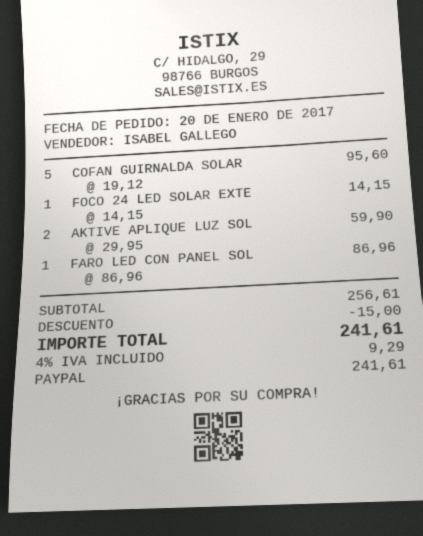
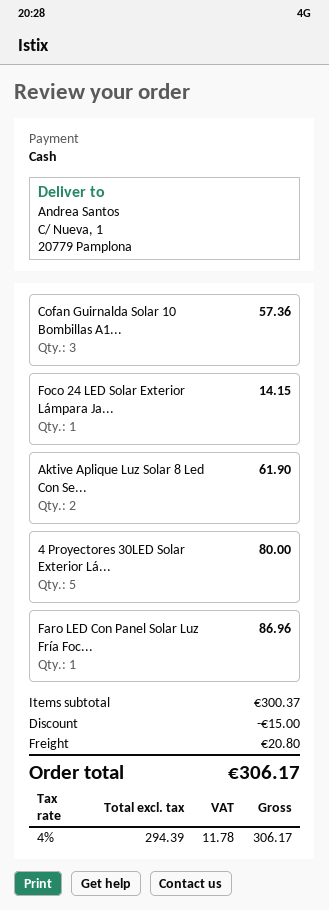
payment method: PayPal -> cash
COFAN GUIRNALDA SOLAR: 5 for 95.60 -> 3 for 57.36
AKTIVE APLIQUE LUZ SOL: 2 for 59.90 -> 2 for 61.90
4 Proyectores 30LED Solar Exterior Lá...: none -> 5 for 80.00
subtotal: 256.61 -> 300.37
shipping: none -> 20.80
tax: 4% = 9.29 -> 4% = 11.78
total: 241.61 -> 306.17

